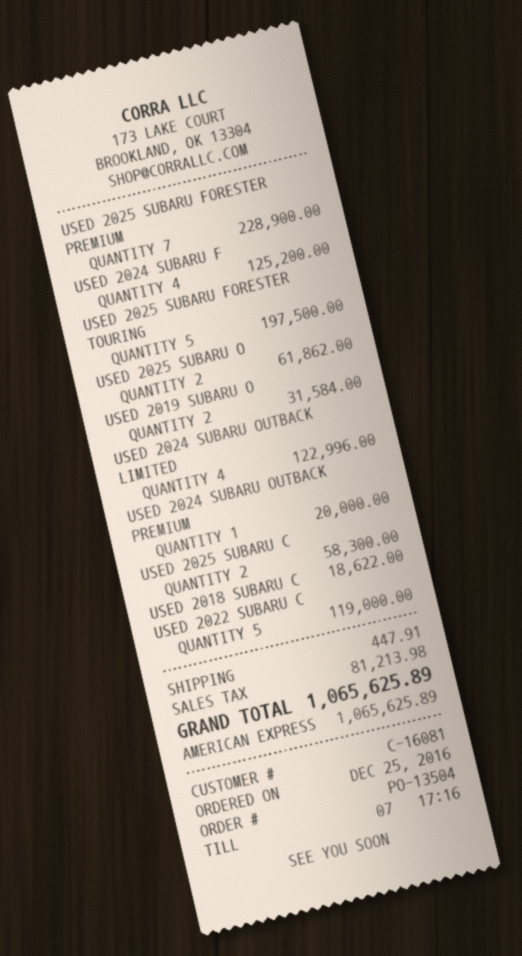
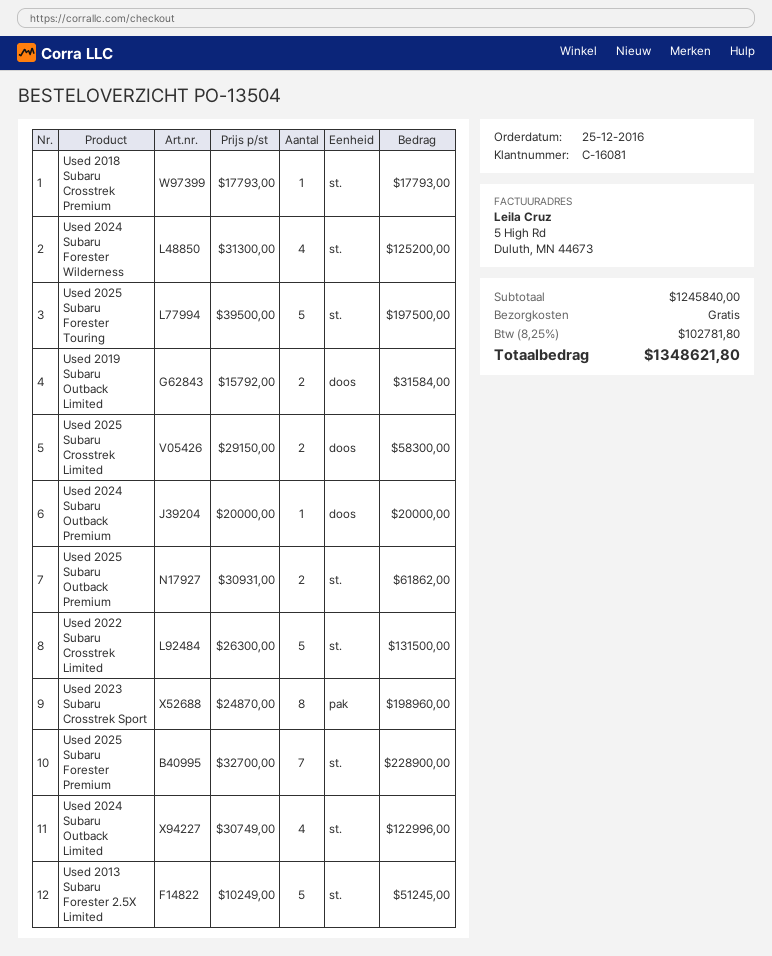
USED 2018 SUBARU C: 1 for 18622.00 -> 1 for 17793.00
USED 2022 SUBARU C: 5 for 119000.00 -> 5 for 131500.00
Used 2023 Subaru Crosstrek Sport: none -> 8 for 198960.00
Used 2013 Subaru Forester 2.5X Limited: none -> 5 for 51245.00
shipping: 447.91 -> 0.00
tax: 81213.98 -> 102781.80
total: 1065625.89 -> 1348621.80

